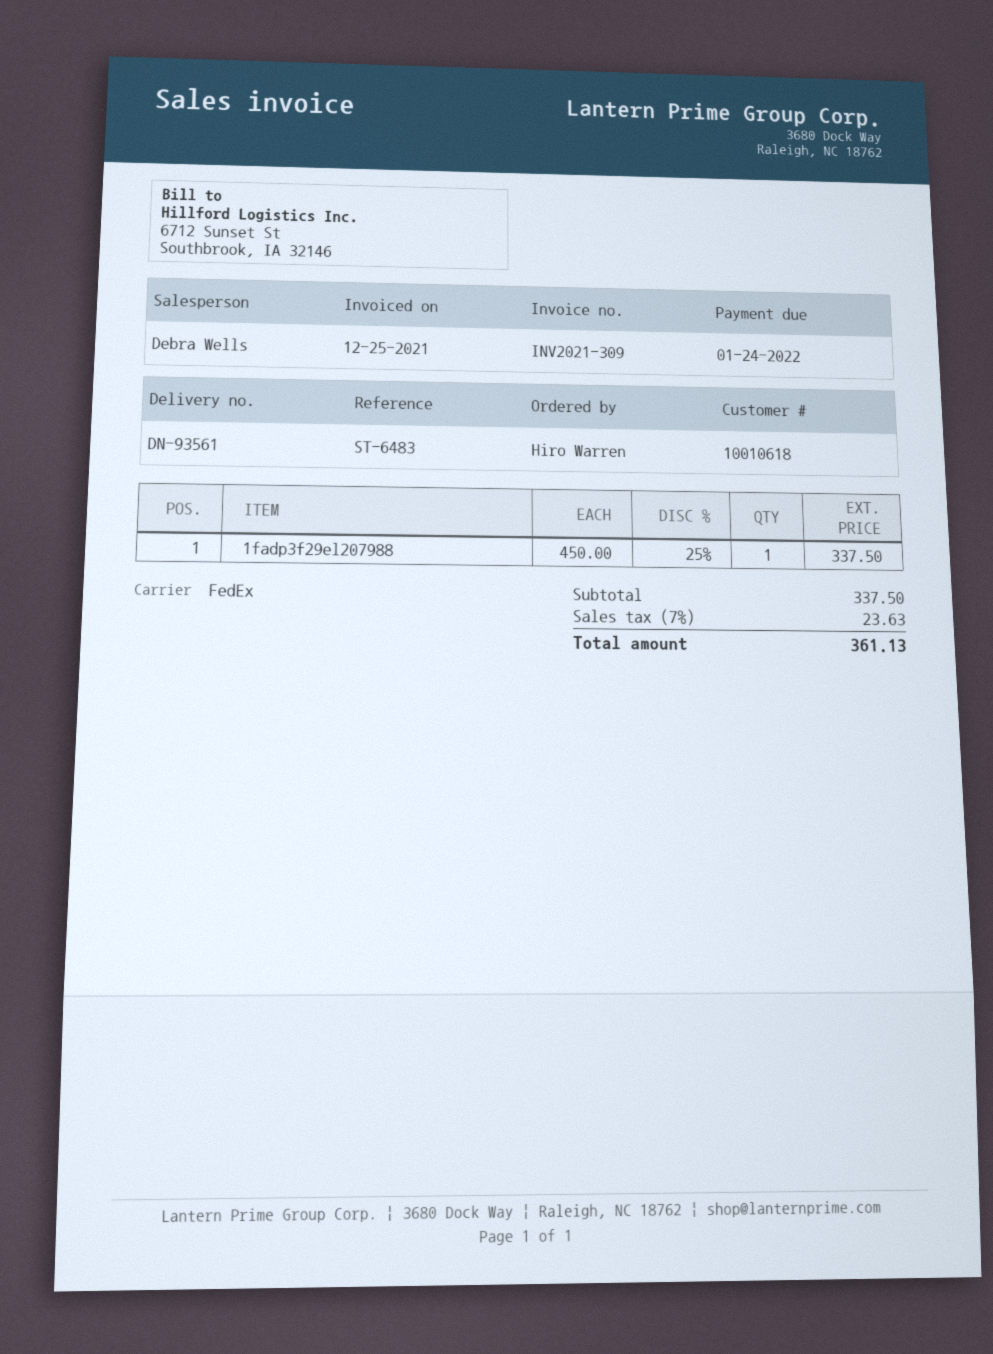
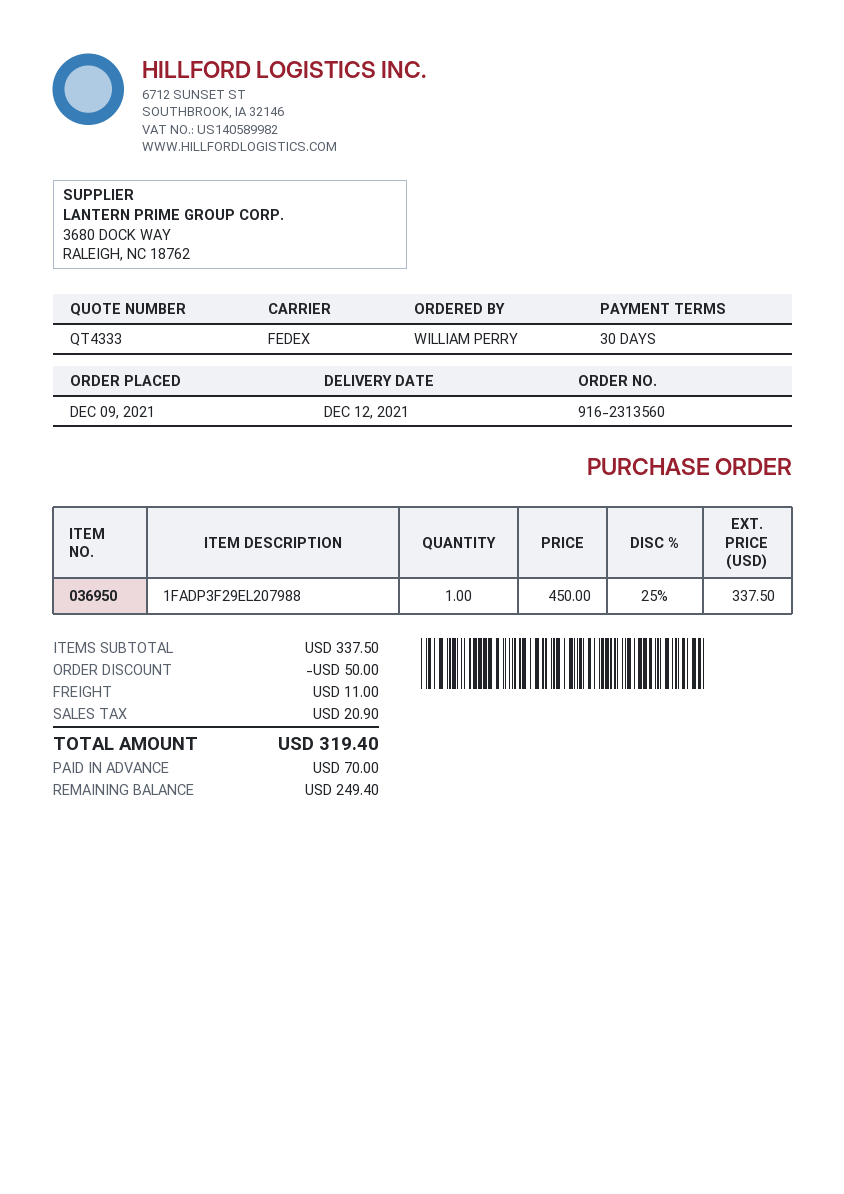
ordered by: Hiro Warren -> WILLIAM PERRY
discount: none -> 50.00
shipping: none -> 11.00
tax: 23.63 -> 20.90
total: 361.13 -> 319.40

